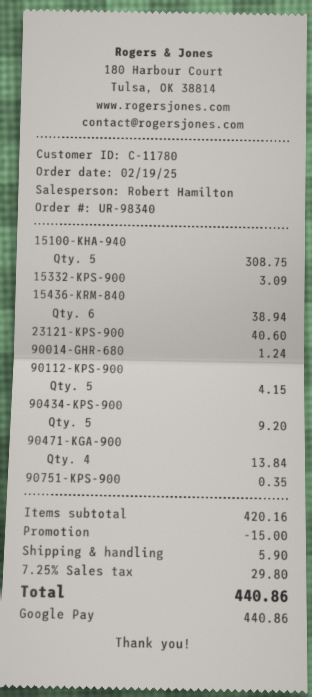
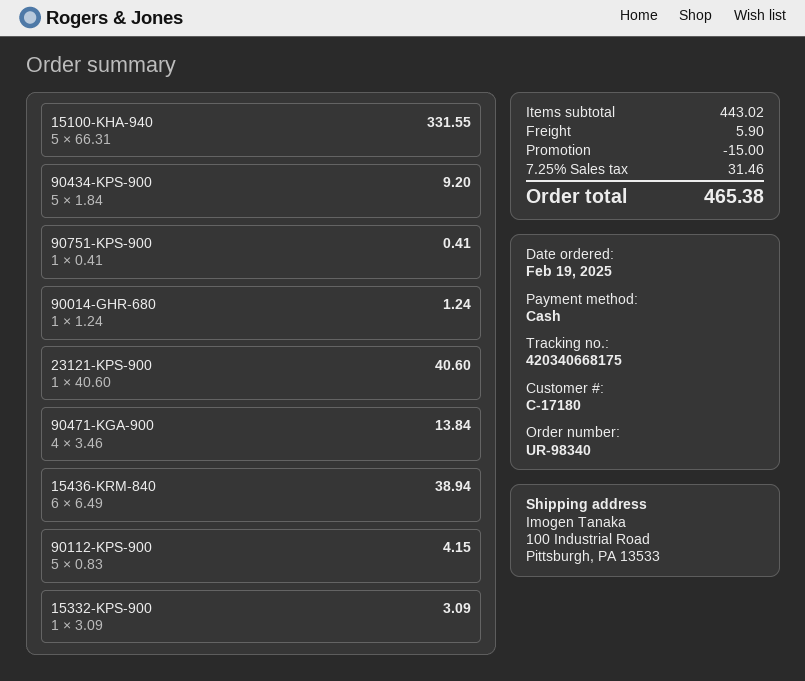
customer number: C-11780 -> C-17180
payment method: Google Pay -> cash
15100-KHA-940: 5 for 308.75 -> 5 for 331.55
90751-KPS-900: 1 for 0.35 -> 1 for 0.41
subtotal: 420.16 -> 443.02
tax: 7.25% = 29.80 -> 7.25% = 31.46
total: 440.86 -> 465.38

